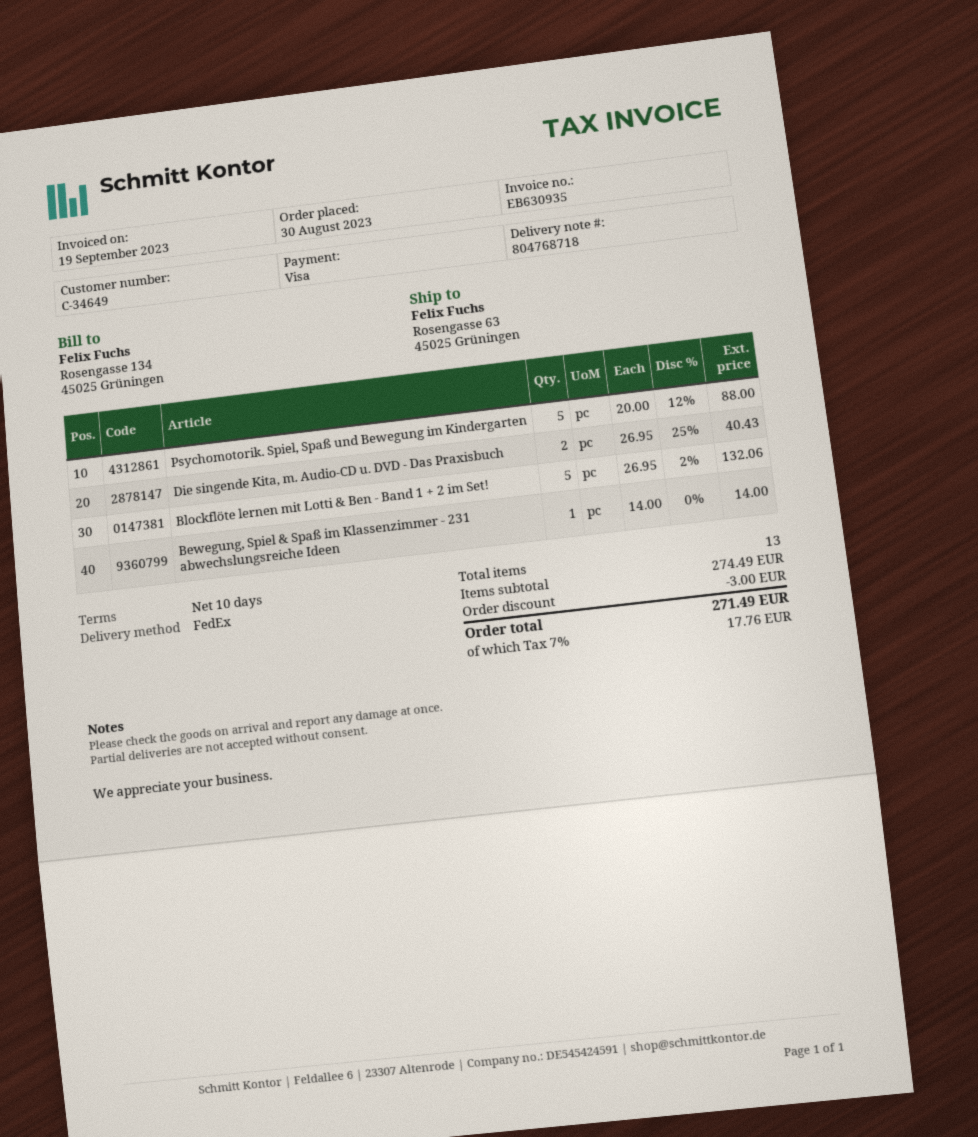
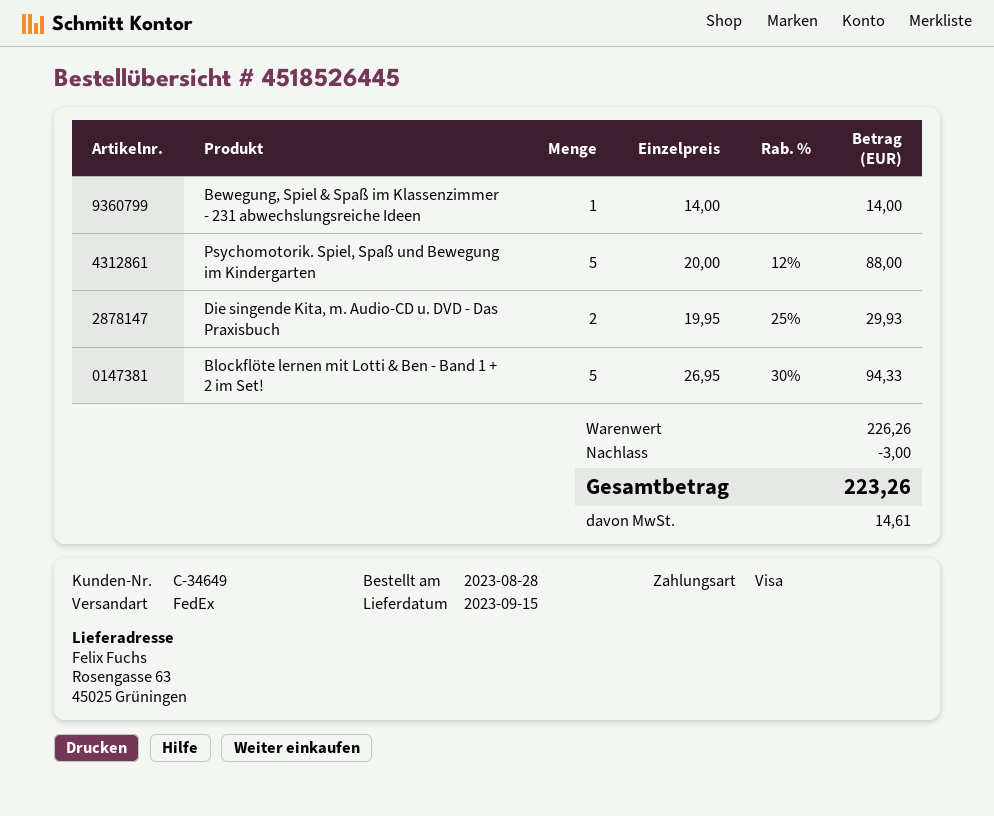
order date: 2023-08-30 -> 2023-08-28
Die singende Kita, m. Audio-CD u. DVD - Das Praxisbuch: 2 x 26.95 - 25% = 40.43 -> 2 x 19.95 - 25% = 29.93
Blockflöte lernen mit Lotti & Ben - Band 1 + 2 im Set!: 5 x 26.95 - 2% = 132.06 -> 5 x 26.95 - 30% = 94.33
subtotal: 274.49 -> 226.26
tax: 17.76 -> 14.61
total: 271.49 -> 223.26

